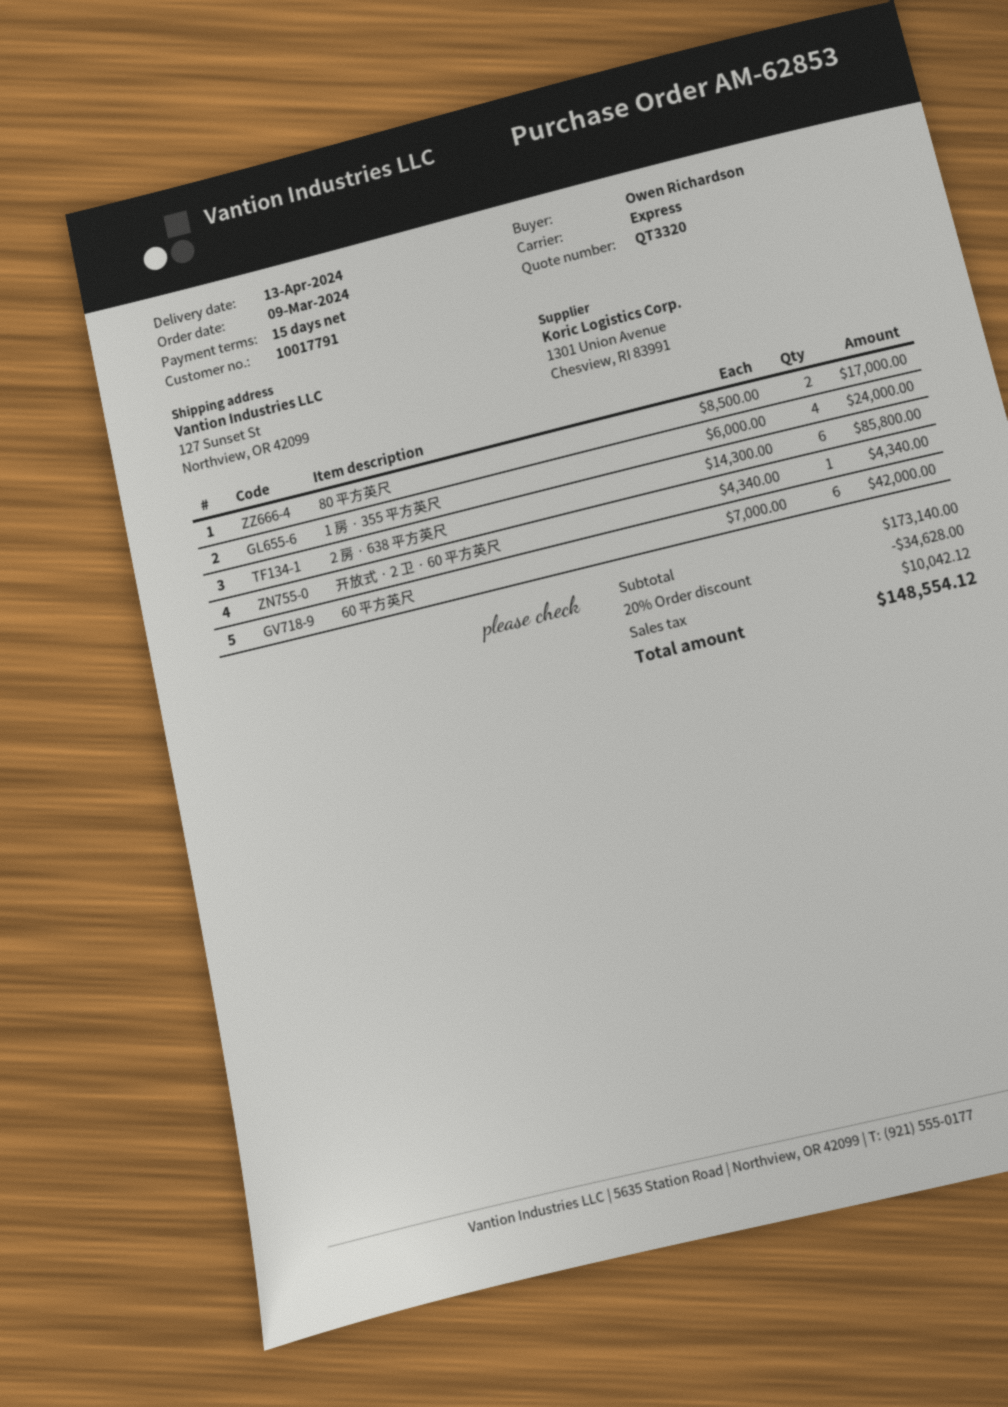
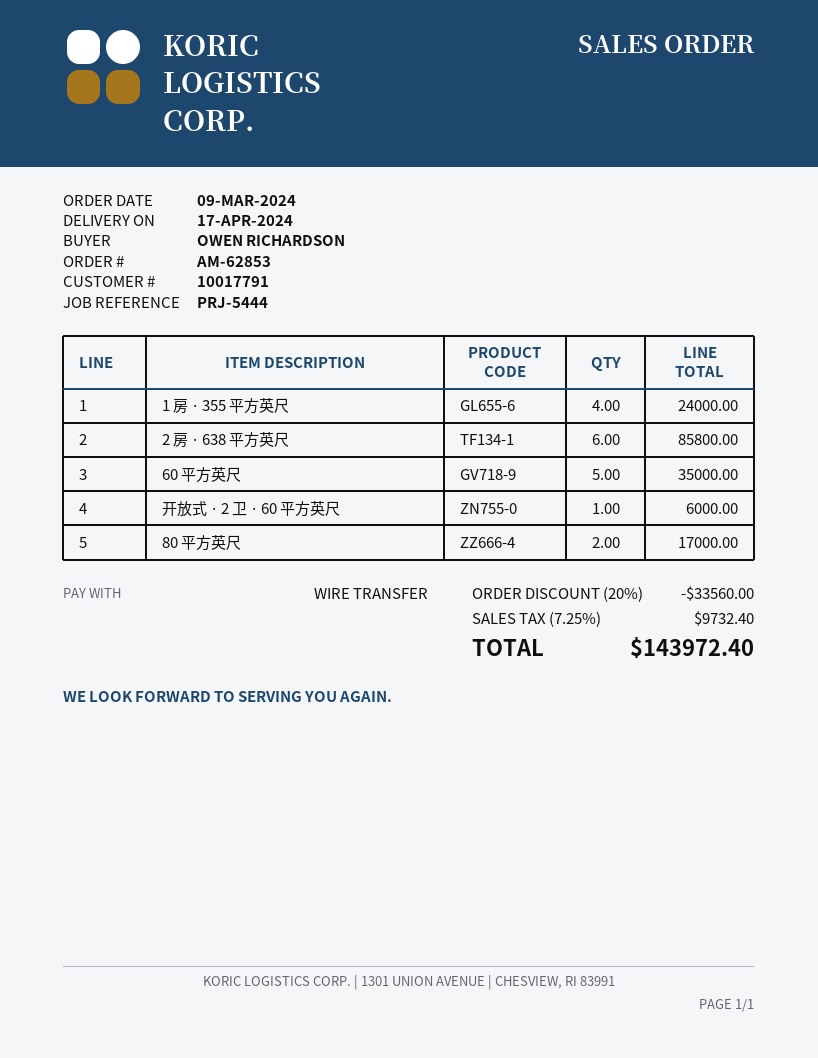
delivery date: 2024-04-13 -> 2024-04-17
开放式 · 2 卫 · 60 平方英尺: 1 for 4340.00 -> 1 for 6000.00
60 平方英尺: 6 for 42000.00 -> 5 for 35000.00
discount: 20% = 34628.00 -> 20% = 33560.00
tax: 10042.12 -> 9732.40
total: 148554.12 -> 143972.40

